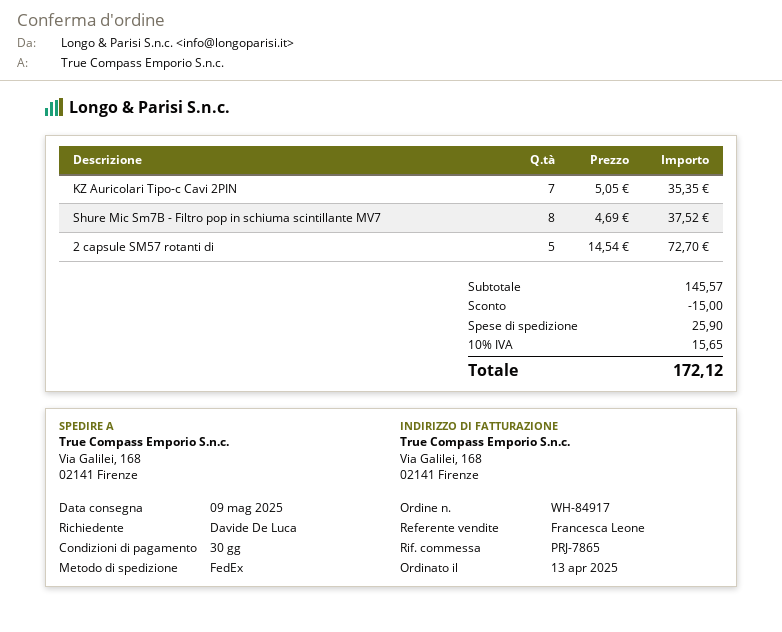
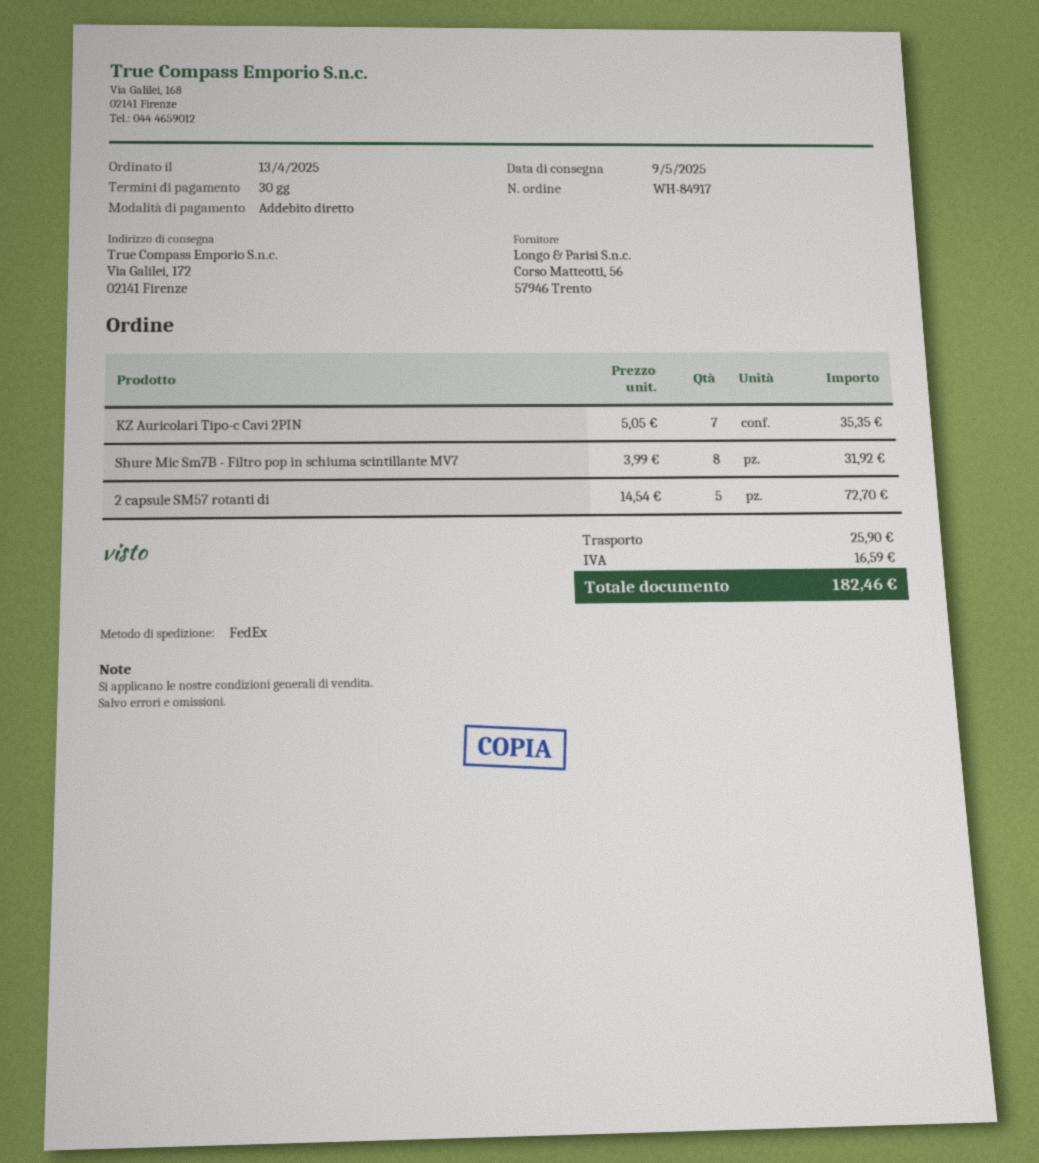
ship to: Via Galilei, 168, 02141 Firenze -> Via Galilei, 172, 02141 Firenze
Shure Mic Sm7B - Filtro pop in schiuma scintillante MV7: 8 x 4.69 = 37.52 -> 8 x 3.99 = 31.92
discount: 15.00 -> none
tax: 15.65 -> 16.59
total: 172.12 -> 182.46

